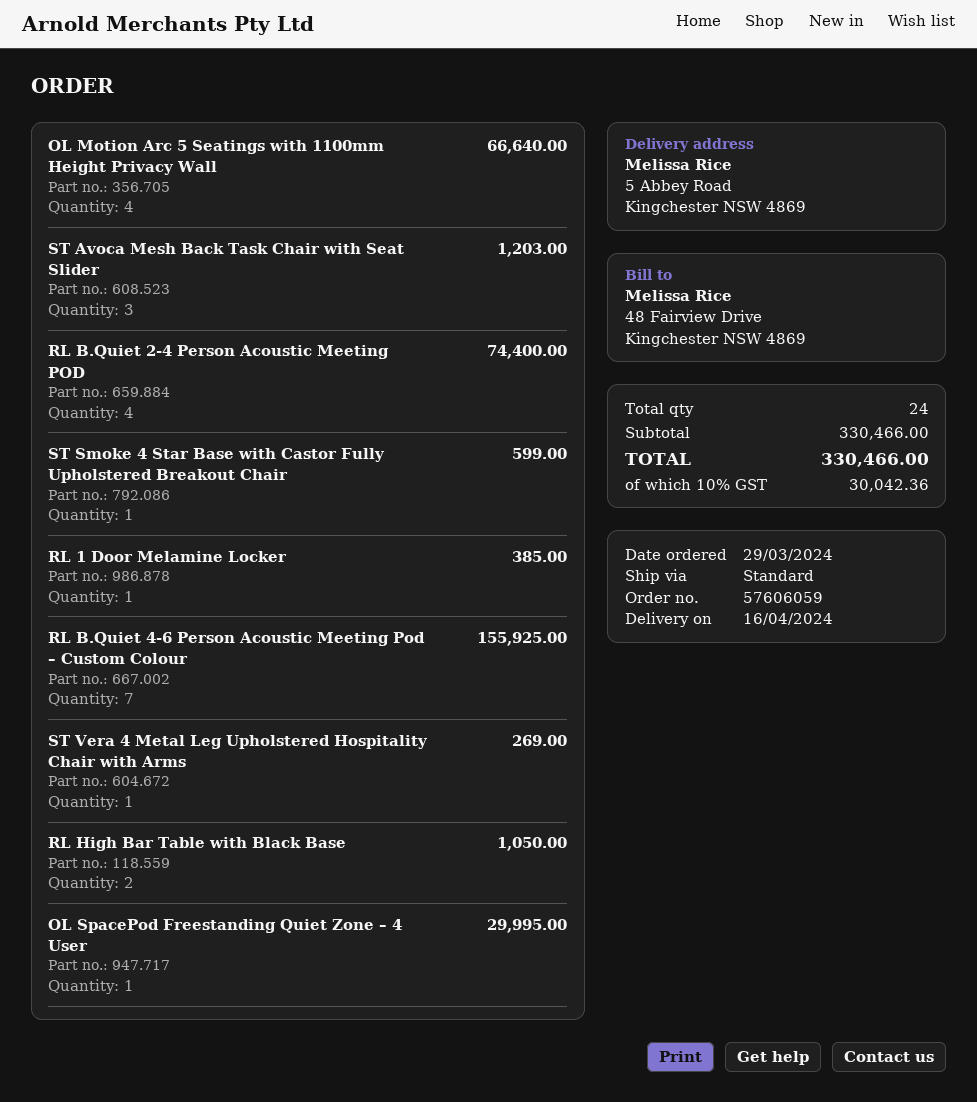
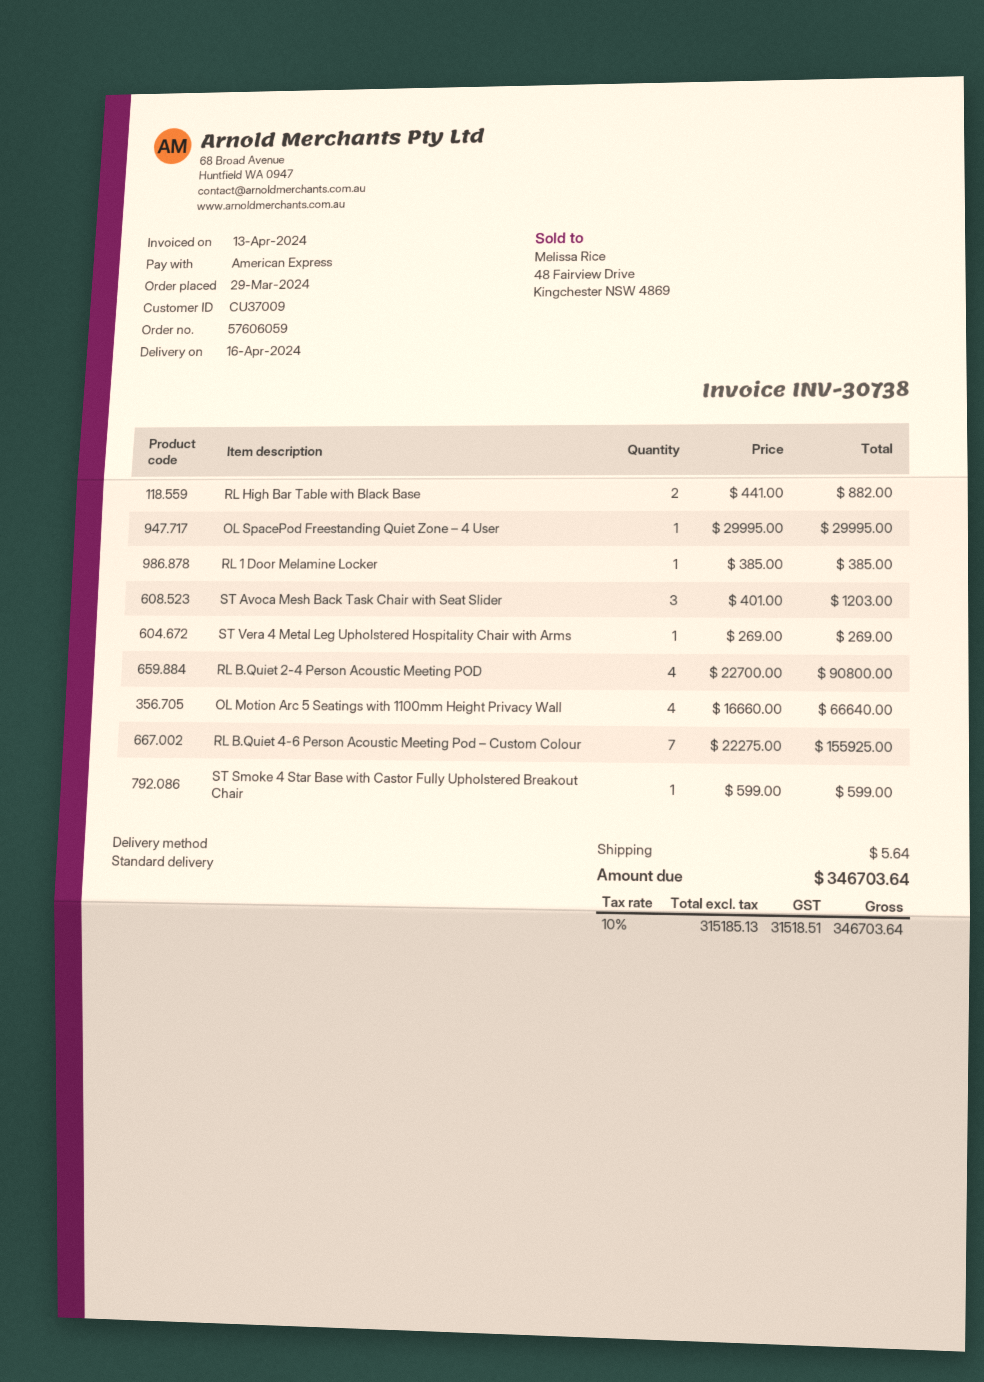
RL B.Quiet 2-4 Person Acoustic Meeting POD: 4 for 74400.00 -> 4 for 90800.00
RL High Bar Table with Black Base: 2 for 1050.00 -> 2 for 882.00
shipping: none -> 5.64
tax: 10% = 30042.36 -> 10% = 31518.51
total: 330466.00 -> 346703.64

